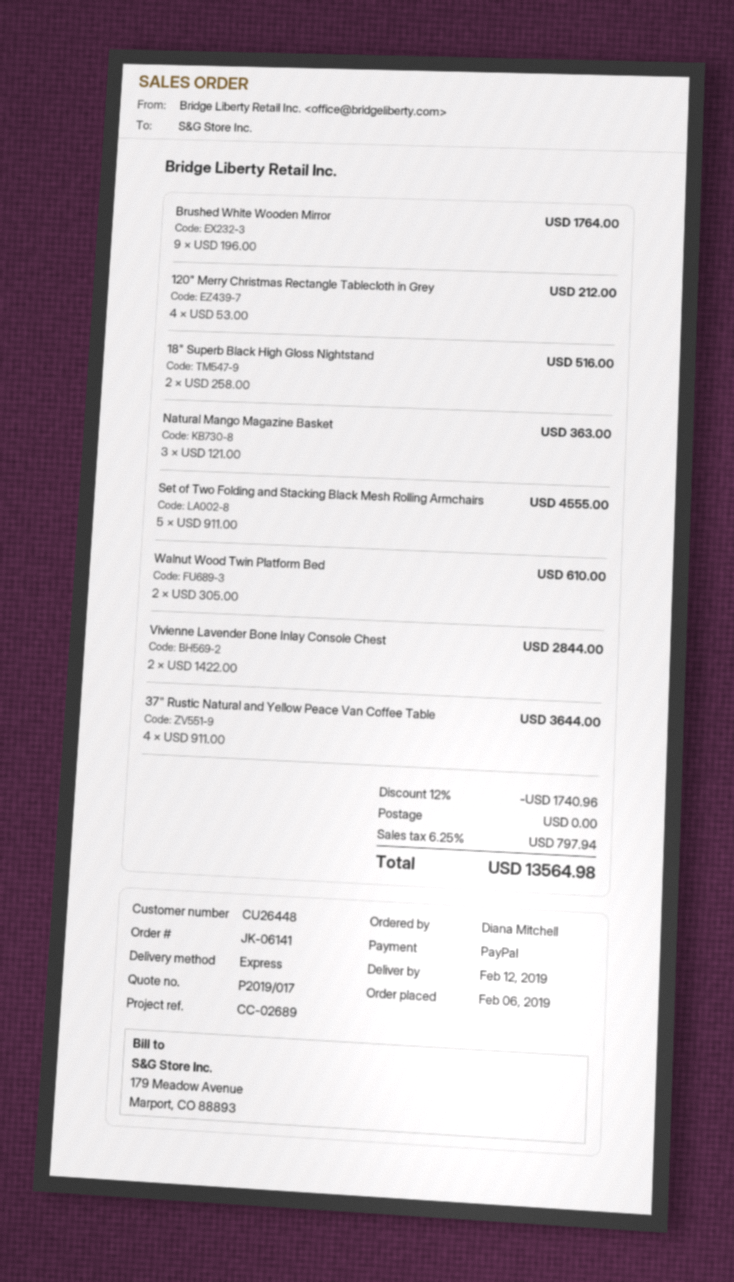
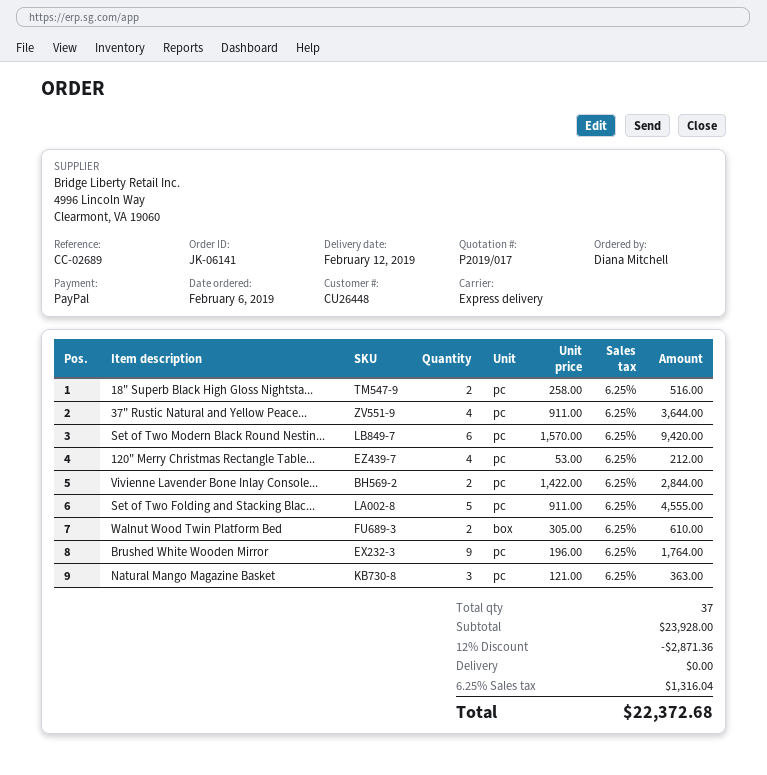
Set of Two Modern Black Round Nestin...: none -> 6 x 1570.00 = 9420.00
discount: 12% = 1740.96 -> 12% = 2871.36
tax: 6.25% = 797.94 -> 6.25% = 1316.04
total: 13564.98 -> 22372.68

